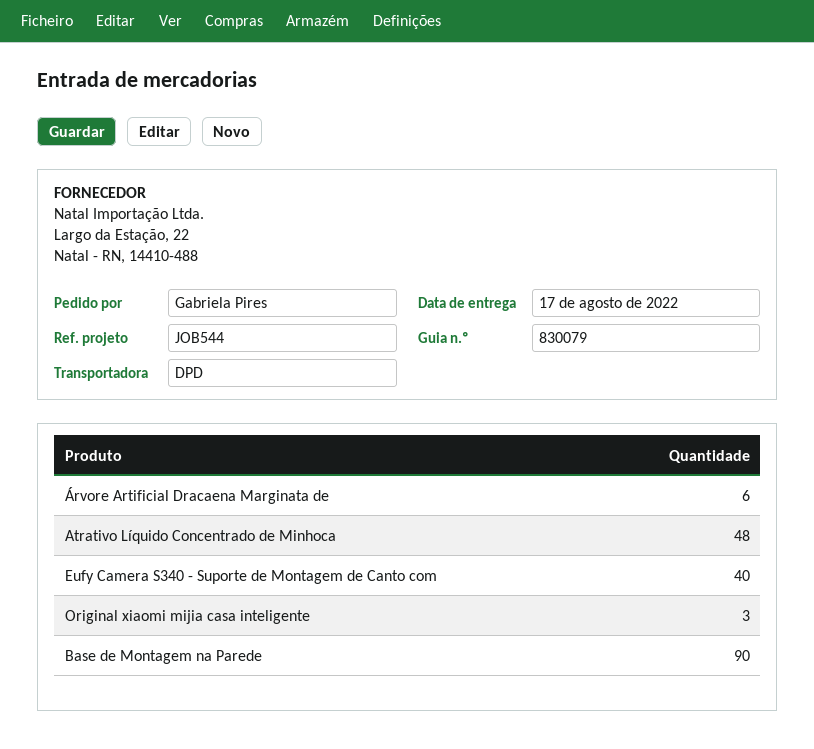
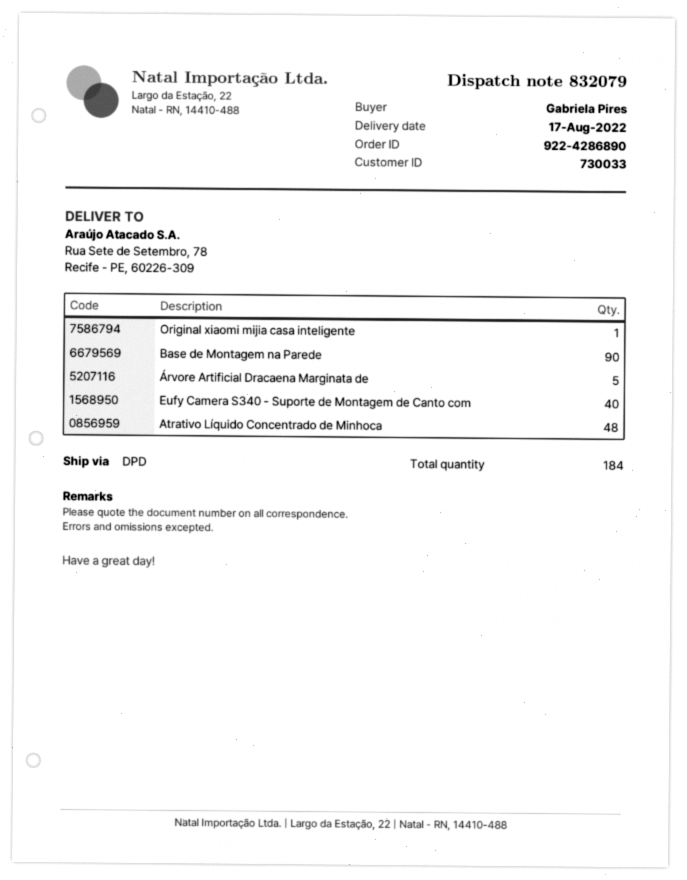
delivery note number: 830079 -> 832079
Árvore Artificial Dracaena Marginata de: 6 -> 5
Original xiaomi mijia casa inteligente: 3 -> 1

